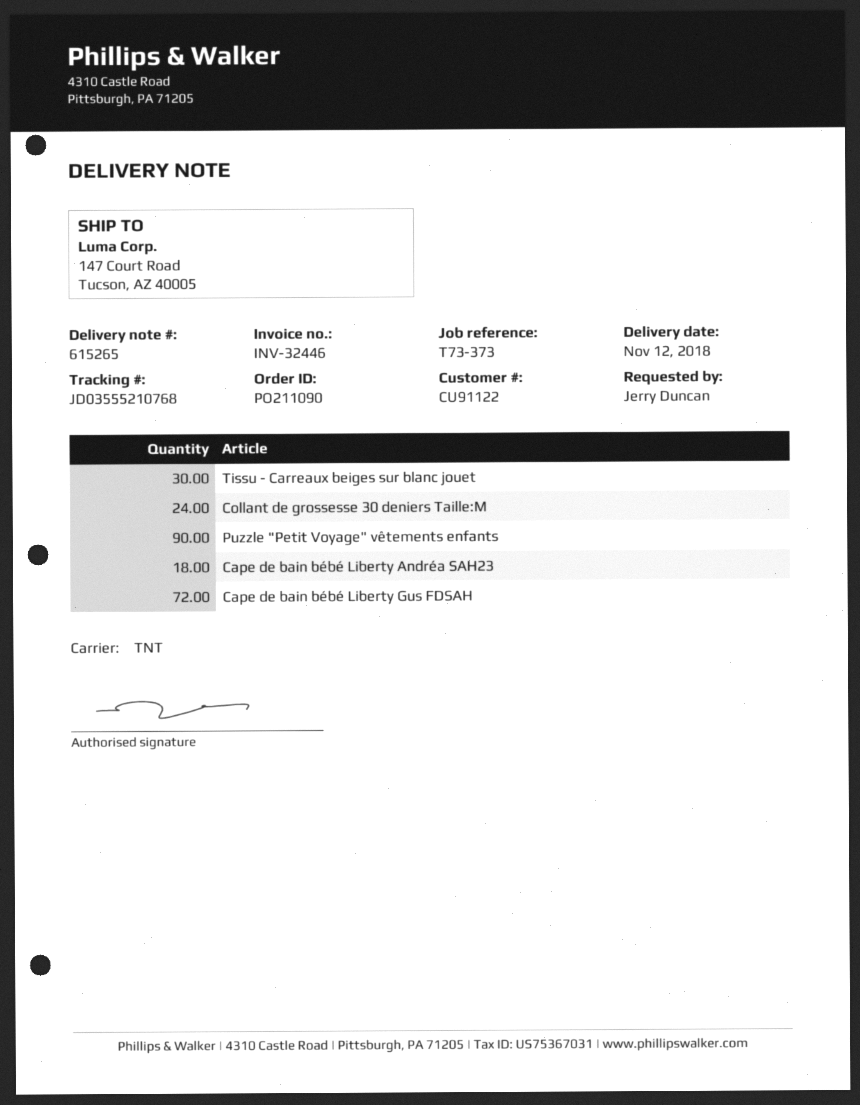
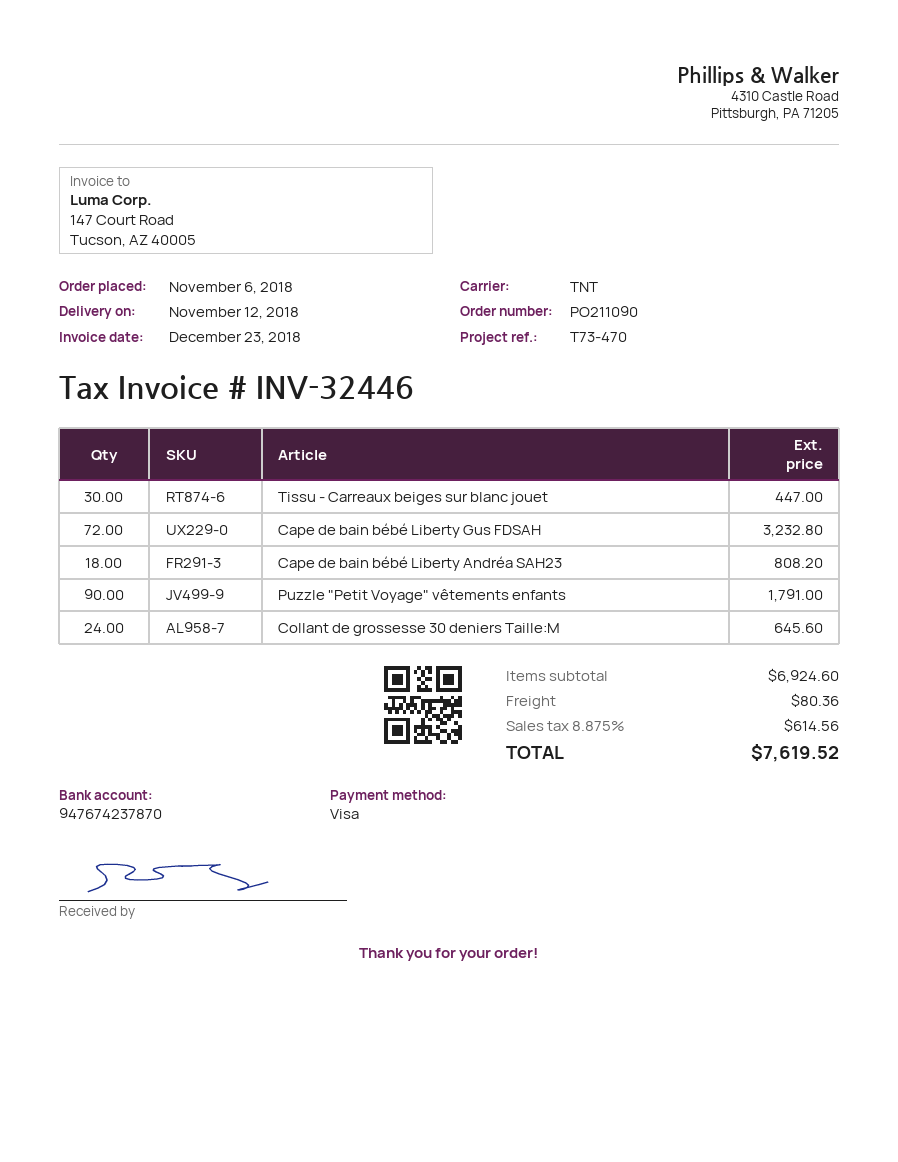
reference: T73-373 -> T73-470

